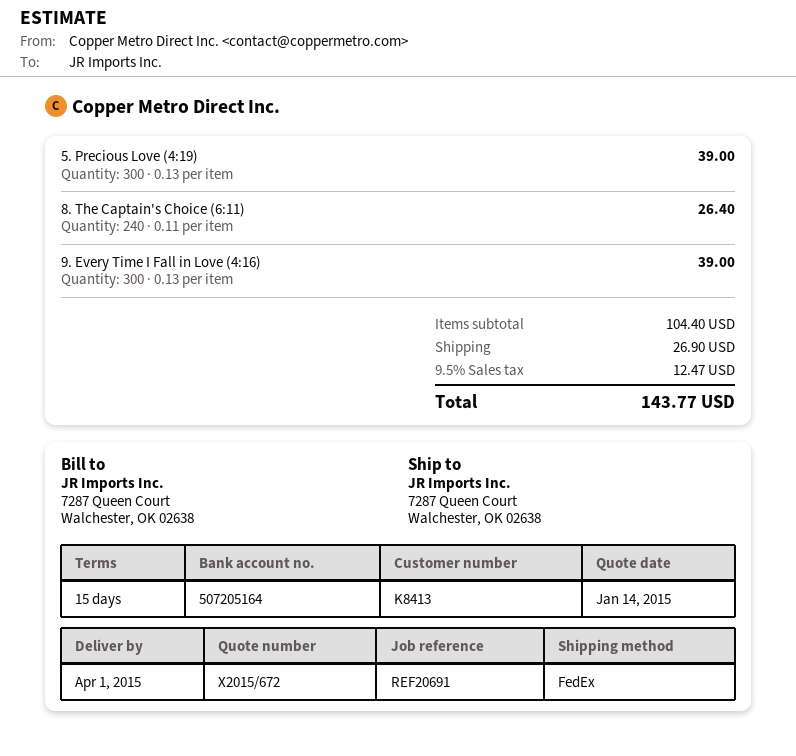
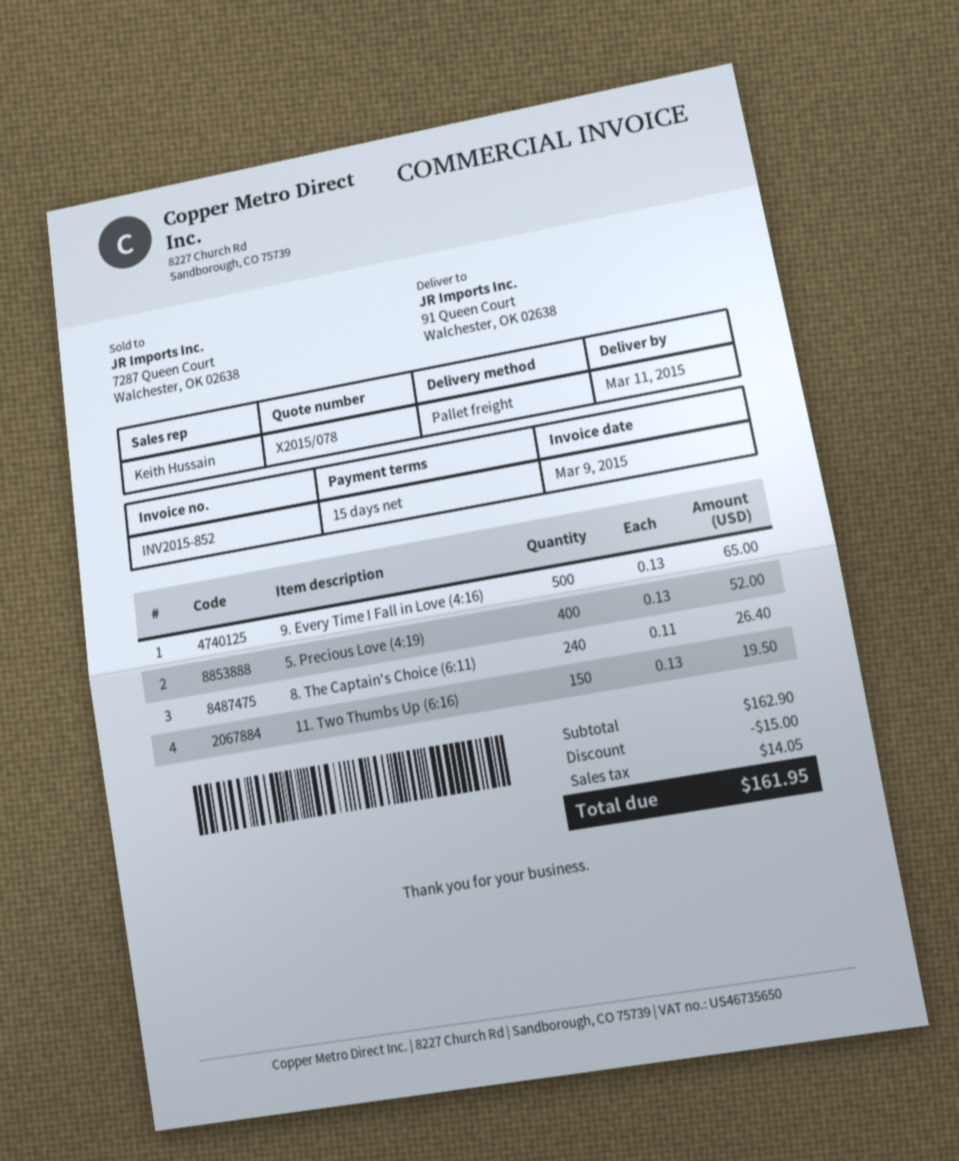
quote number: X2015/672 -> X2015/078
delivery date: 2015-04-01 -> 2015-03-11
shipping method: FedEx -> pallet freight
ship to: 7287 Queen Court, Walchester, OK 02638 -> 91 Queen Court, Walchester, OK 02638
5. Precious Love (4:19): 300 x 0.13 = 39.00 -> 400 x 0.13 = 52.00
9. Every Time I Fall in Love (4:16): 300 x 0.13 = 39.00 -> 500 x 0.13 = 65.00
11. Two Thumbs Up (6:16): none -> 150 x 0.13 = 19.50
subtotal: 104.40 -> 162.90
discount: none -> 15.00
shipping: 26.90 -> none
tax: 12.47 -> 14.05
total: 143.77 -> 161.95

